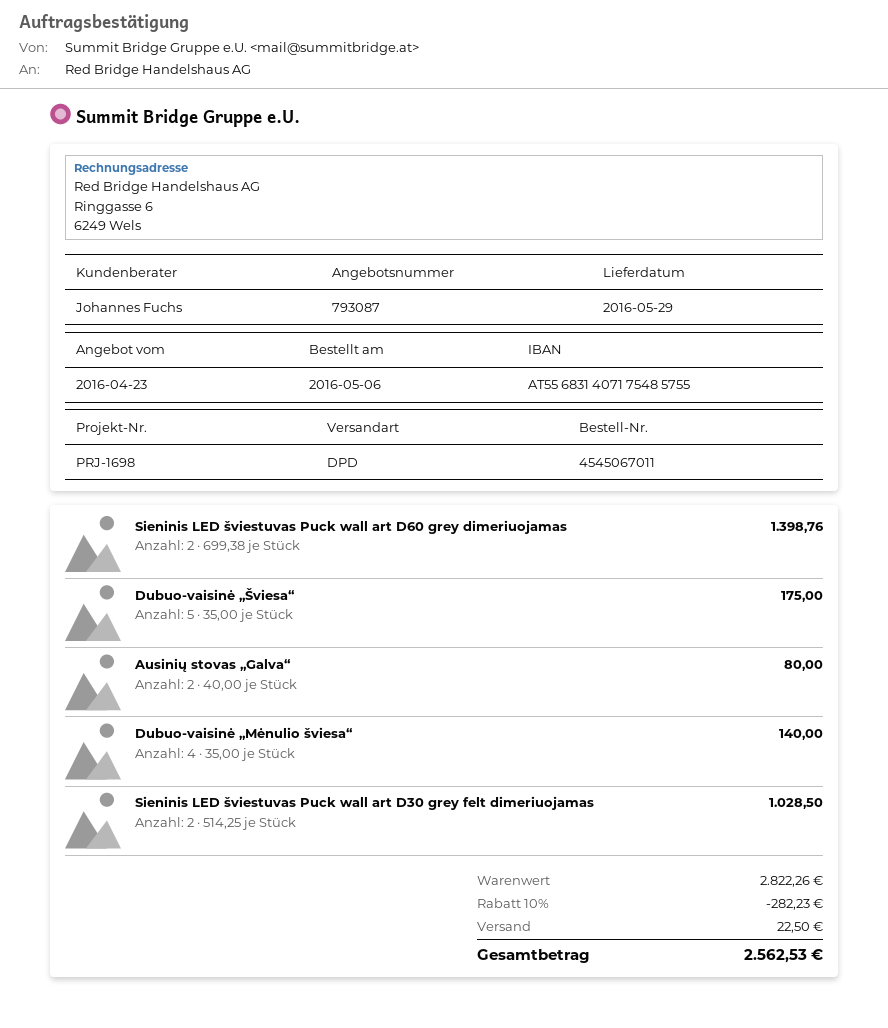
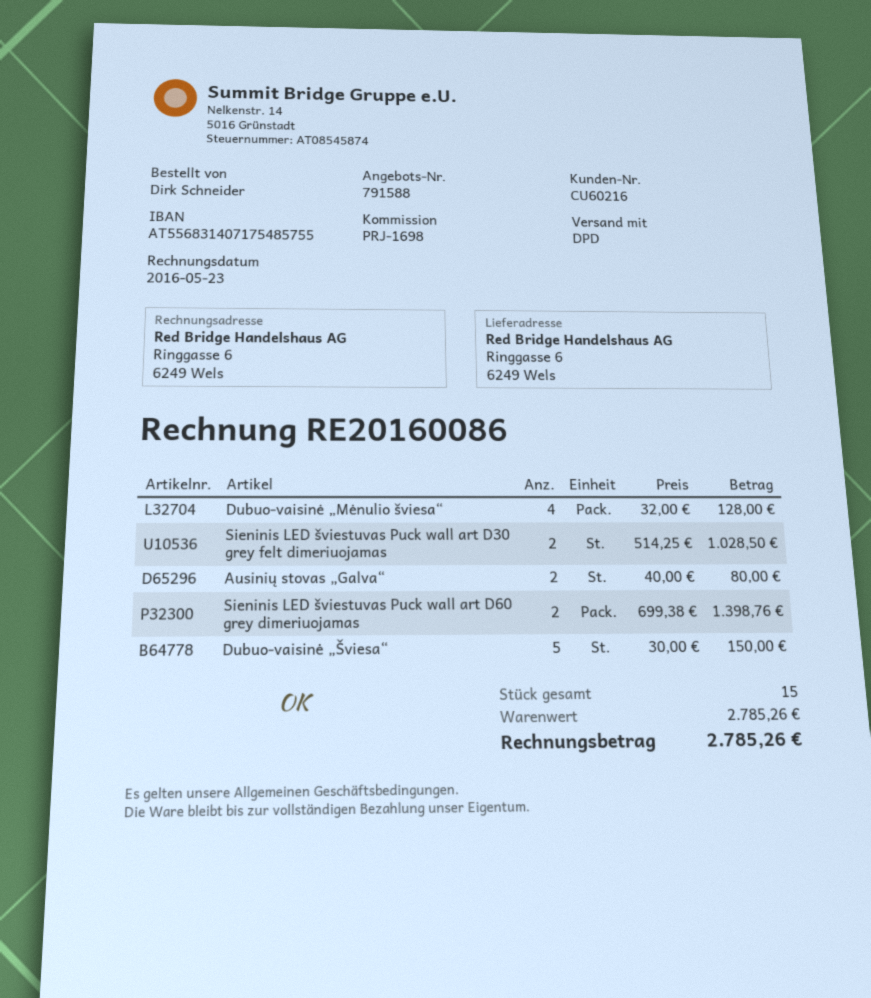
quote number: 793087 -> 791588
Dubuo-vaisinė „Šviesa“: 5 x 35.00 = 175.00 -> 5 x 30.00 = 150.00
Dubuo-vaisinė „Mėnulio šviesa“: 4 x 35.00 = 140.00 -> 4 x 32.00 = 128.00
subtotal: 2822.26 -> 2785.26
discount: 10% = 282.23 -> none
shipping: 22.50 -> none
total: 2562.53 -> 2785.26

